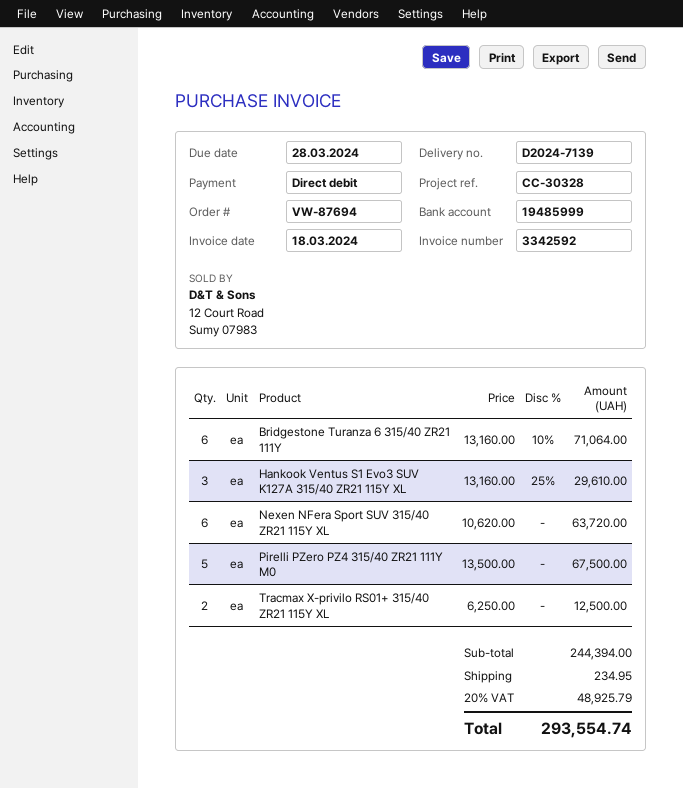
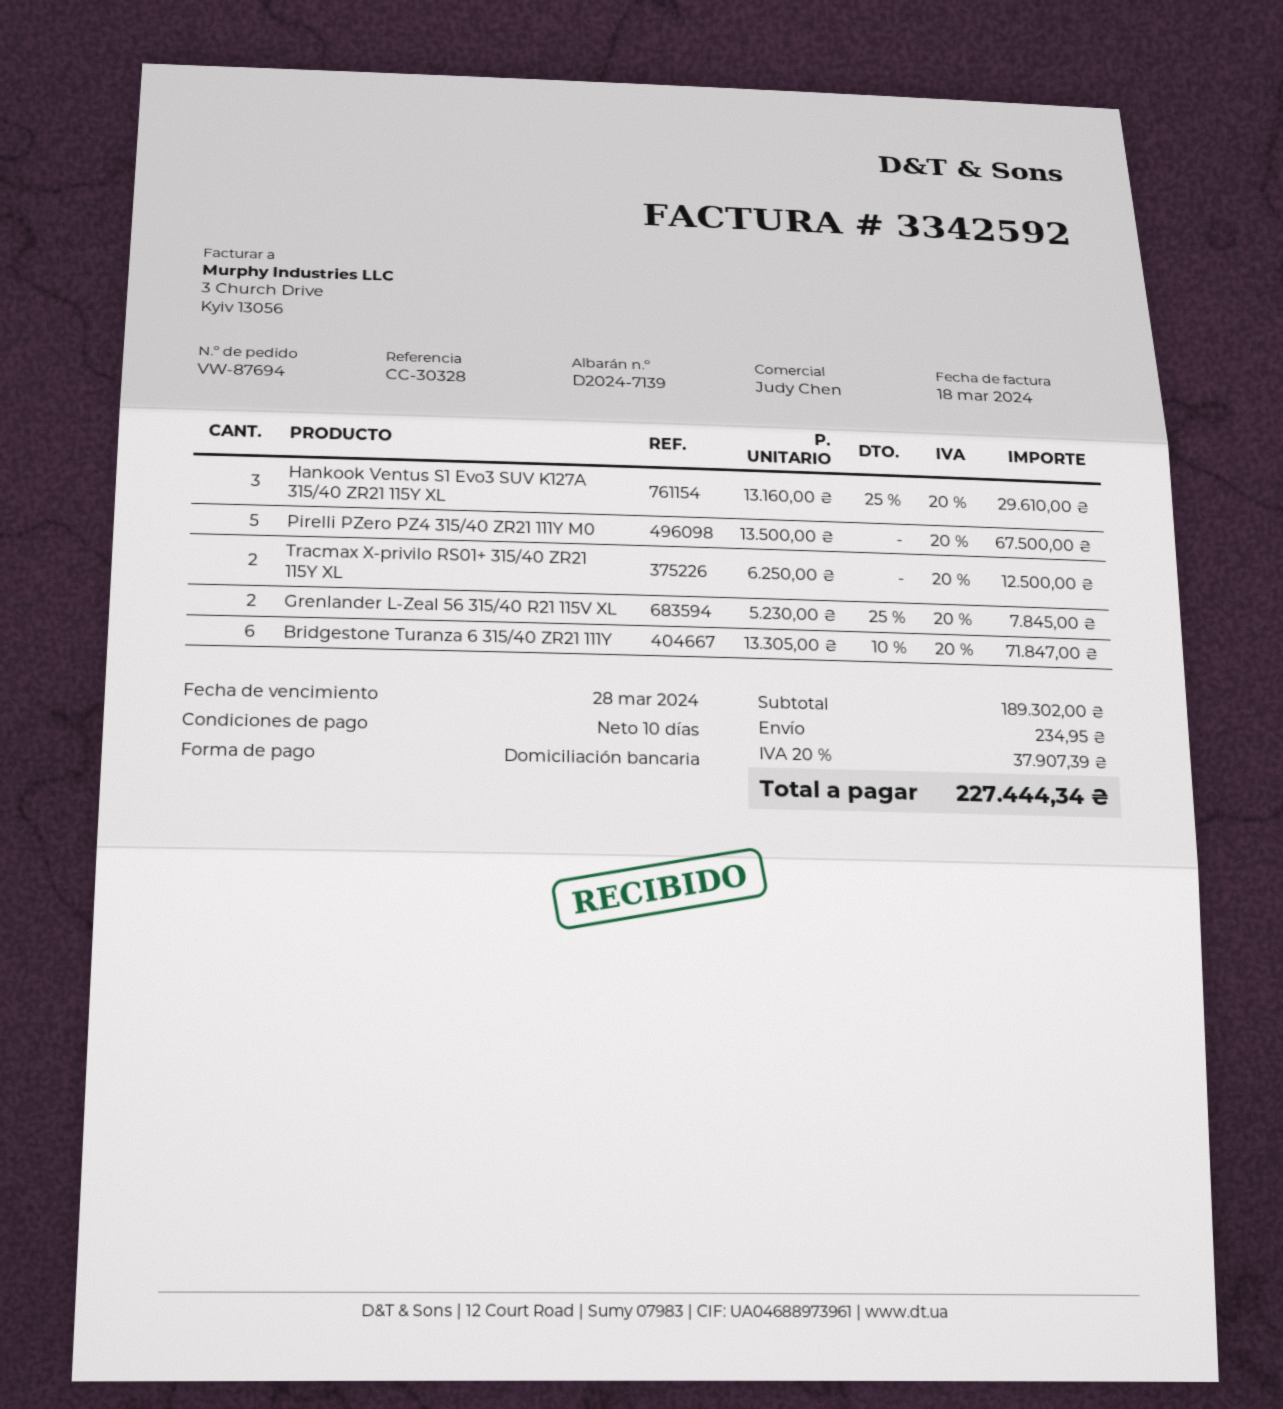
Bridgestone Turanza 6 315/40 ZR21 111Y: 6 x 13160.00 - 10% = 71064.00 -> 6 x 13305.00 - 10% = 71847.00
Nexen NFera Sport SUV 315/40 ZR21 115Y XL: 6 x 10620.00 = 63720.00 -> none
Grenlander L-Zeal 56 315/40 R21 115V XL: none -> 2 x 5230.00 - 25% = 7845.00
subtotal: 244394.00 -> 189302.00
tax: 20% = 48925.79 -> 20% = 37907.39
total: 293554.74 -> 227444.34

